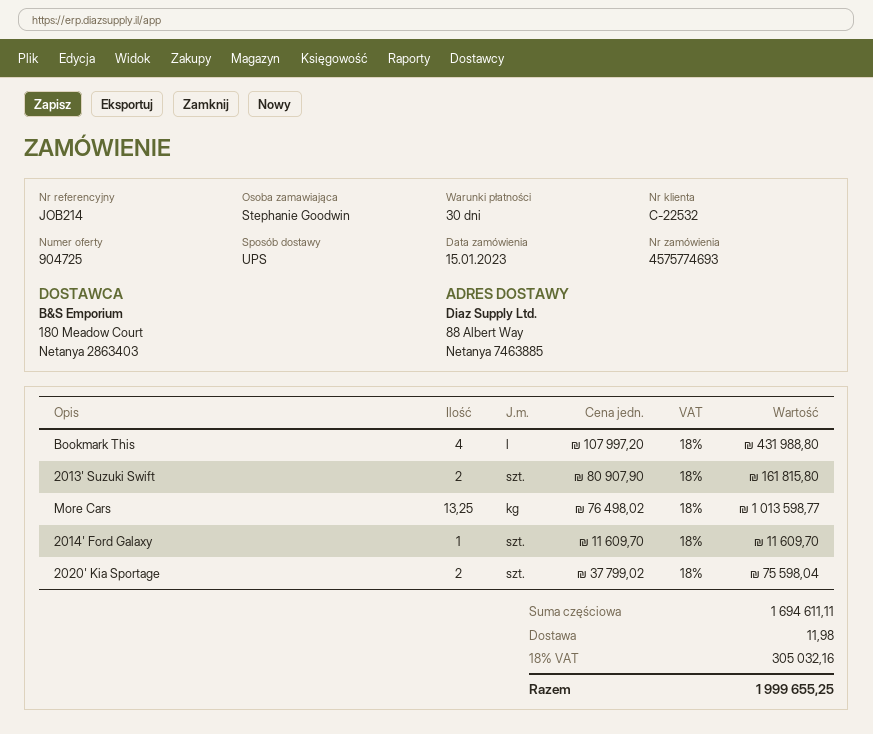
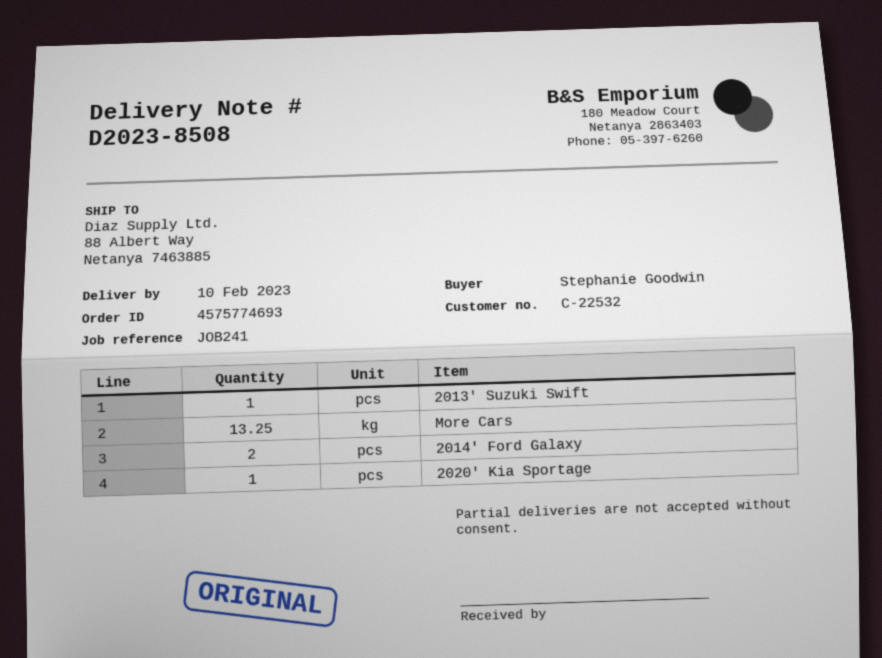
reference: JOB214 -> JOB241
Bookmark This: 4 -> none
2013' Suzuki Swift: 2 -> 1
2014' Ford Galaxy: 1 -> 2
2020' Kia Sportage: 2 -> 1

